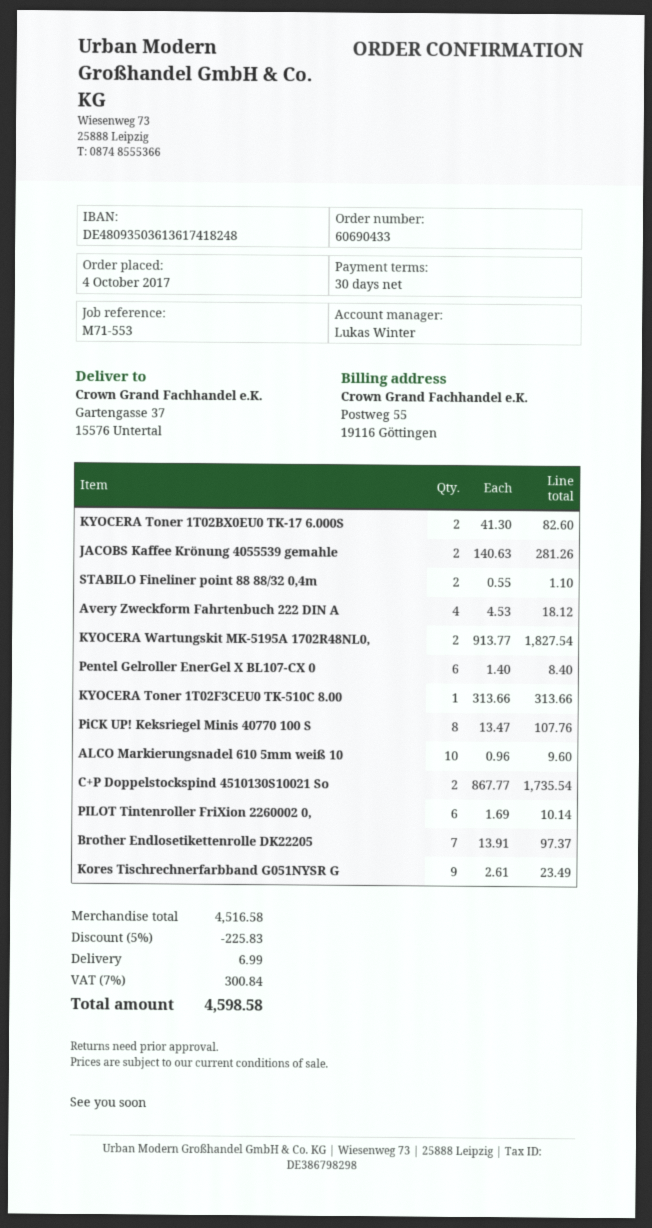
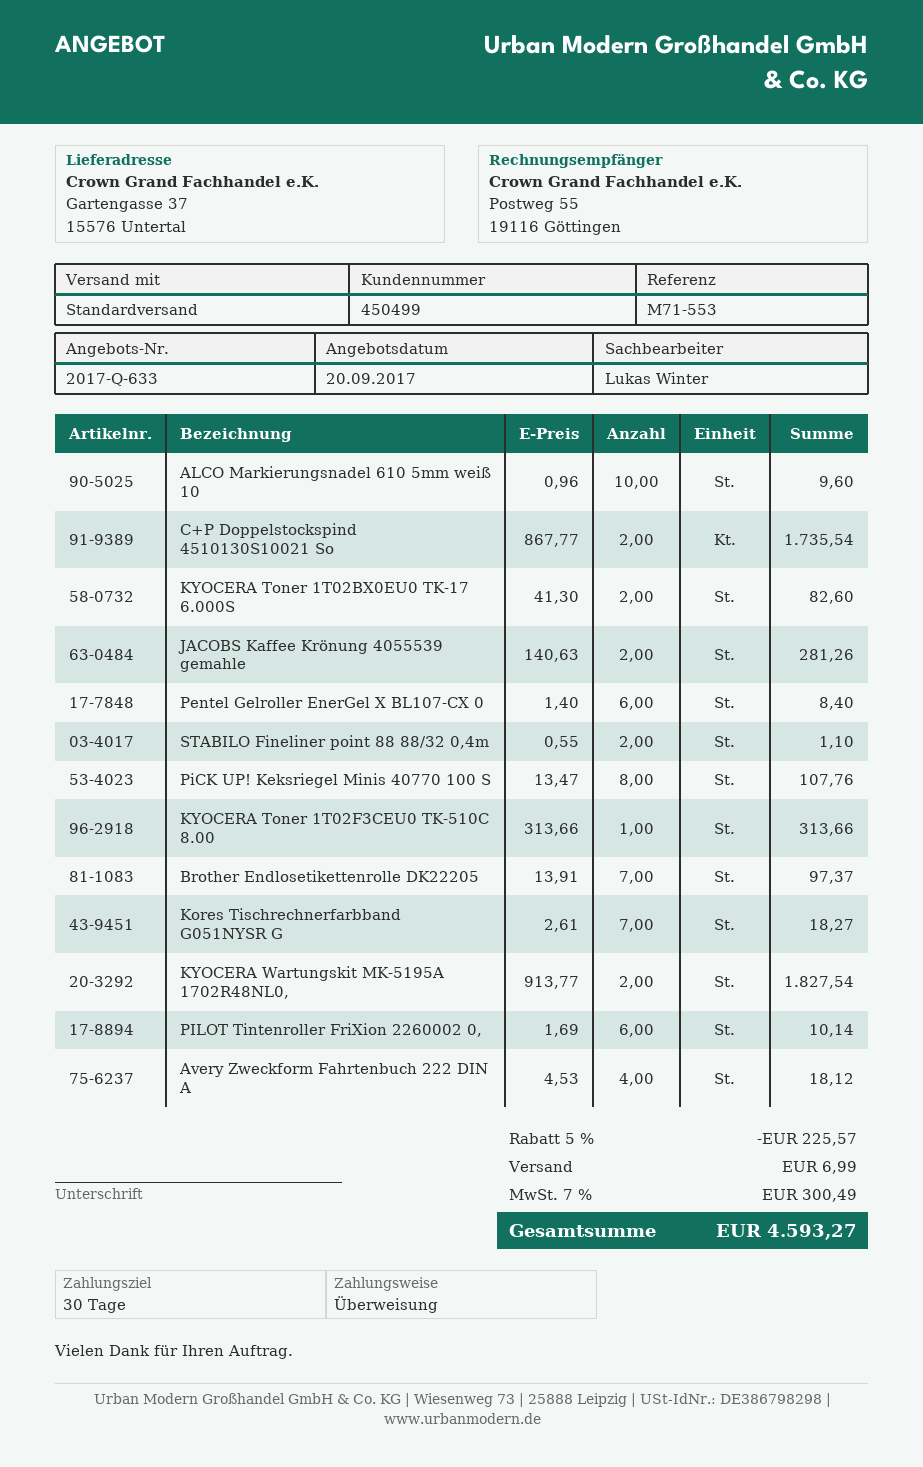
Kores Tischrechnerfarbband G051NYSR G: 9 x 2.61 = 23.49 -> 7 x 2.61 = 18.27
discount: 5% = 225.83 -> 5% = 225.57
tax: 7% = 300.84 -> 7% = 300.49
total: 4598.58 -> 4593.27

